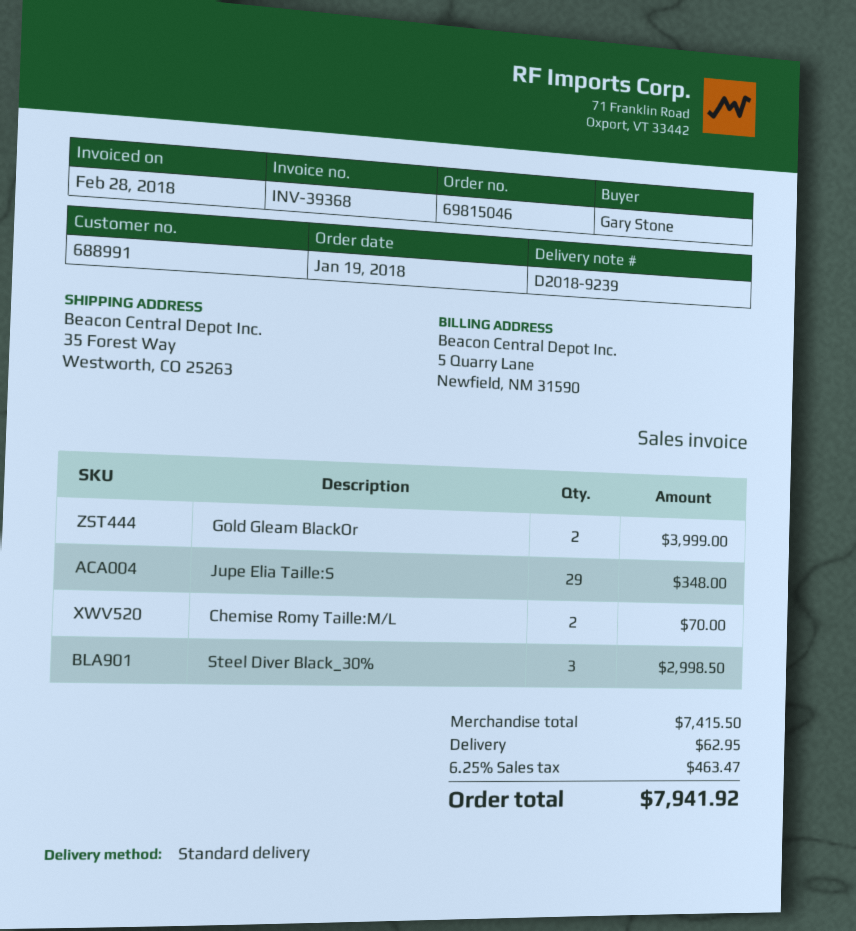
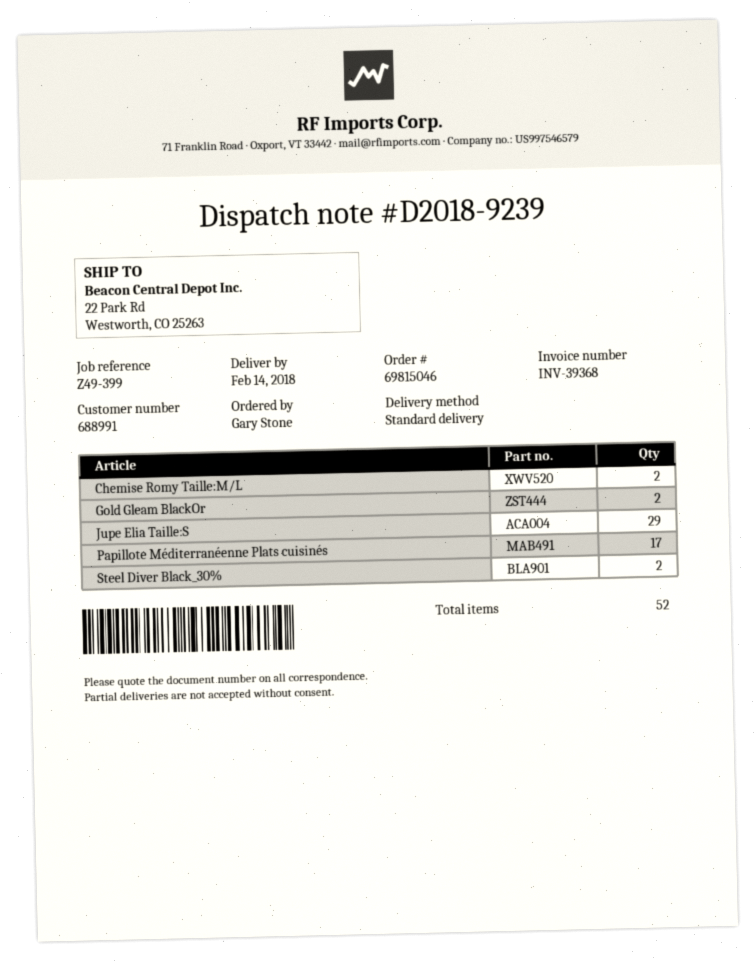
ship to: 35 Forest Way, Westworth, CO 25263 -> 22 Park Rd, Westworth, CO 25263
Steel Diver Black_30%: 3 -> 2
Papillote Méditerranéenne Plats cuisinés: none -> 17

